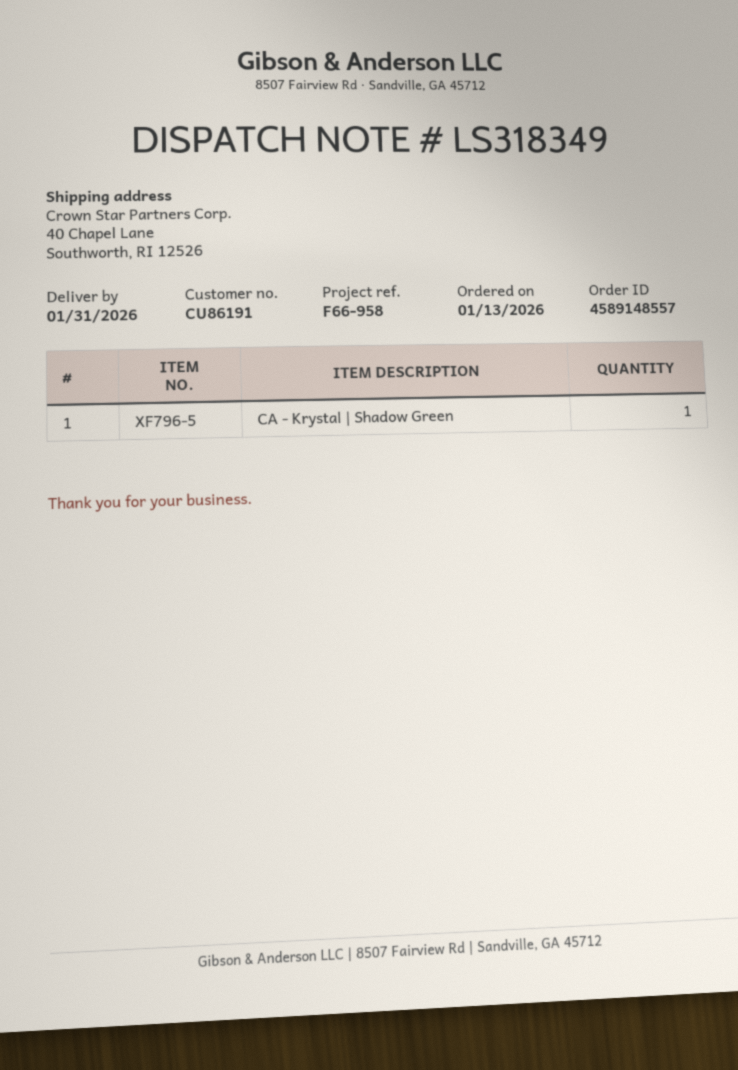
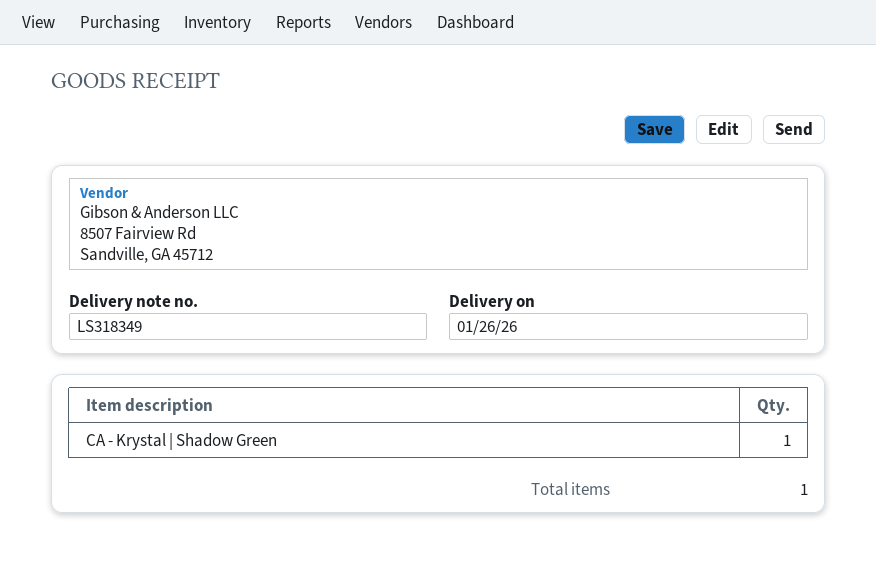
delivery date: 2026-01-31 -> 2026-01-26

